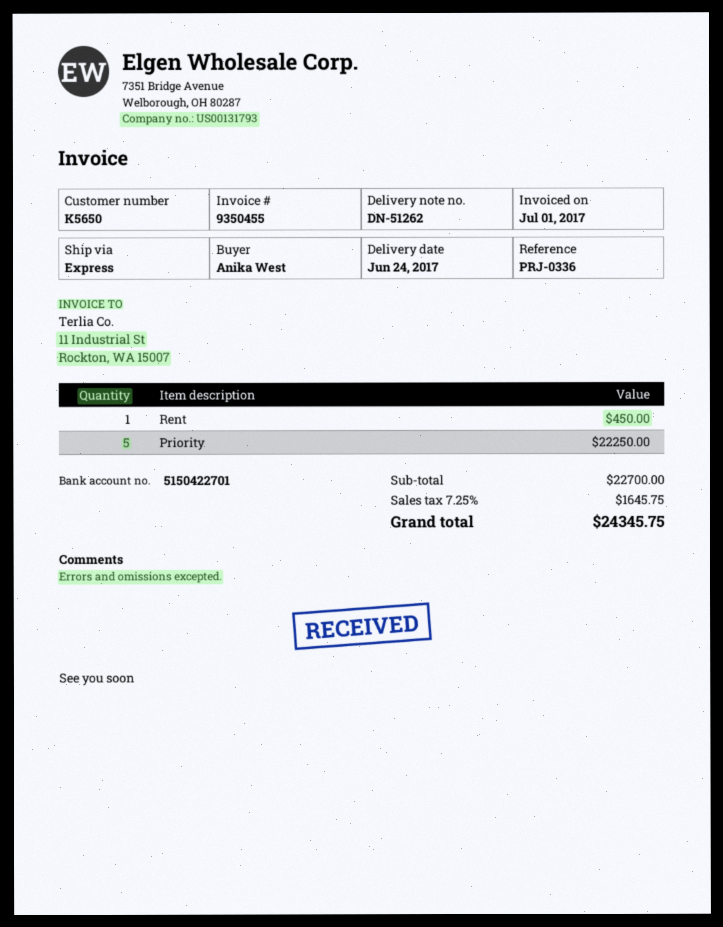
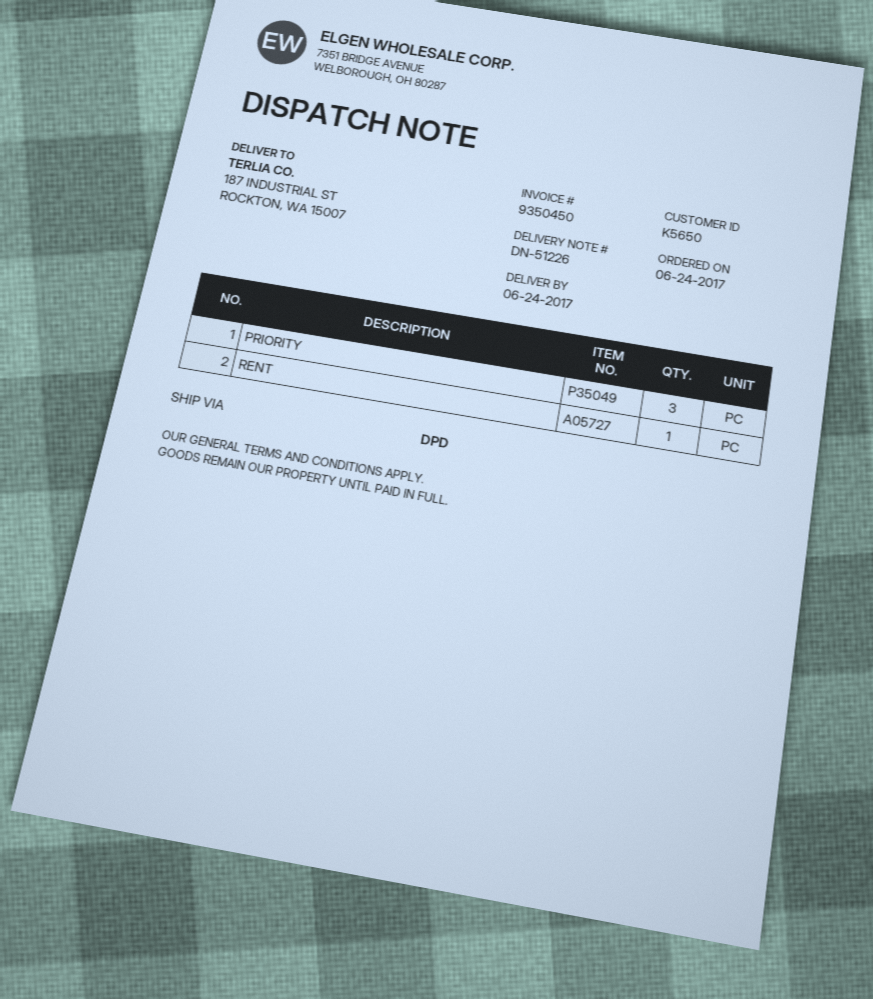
delivery note number: DN-51262 -> DN-51226
invoice number: 9350455 -> 9350450
shipping method: express -> DPD
Priority: 5 -> 3

